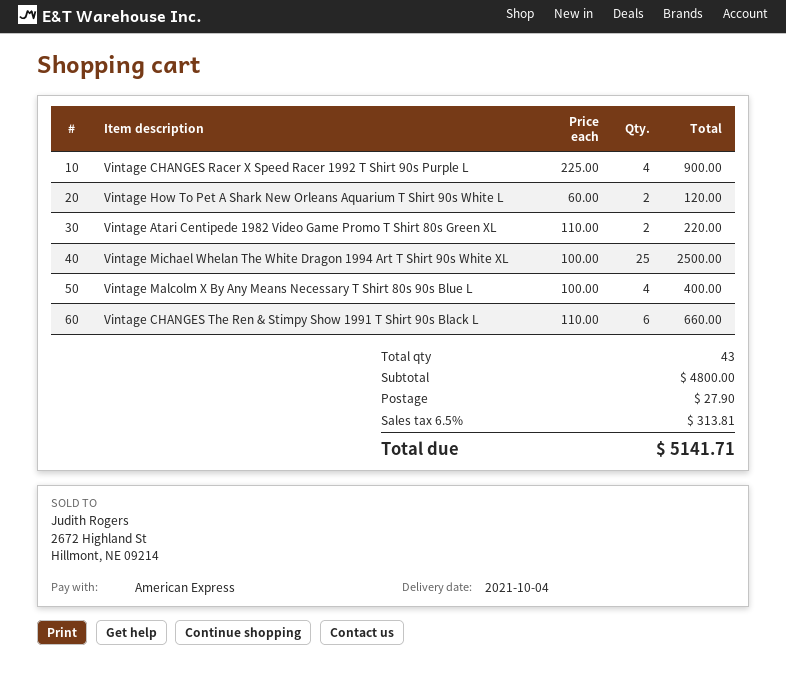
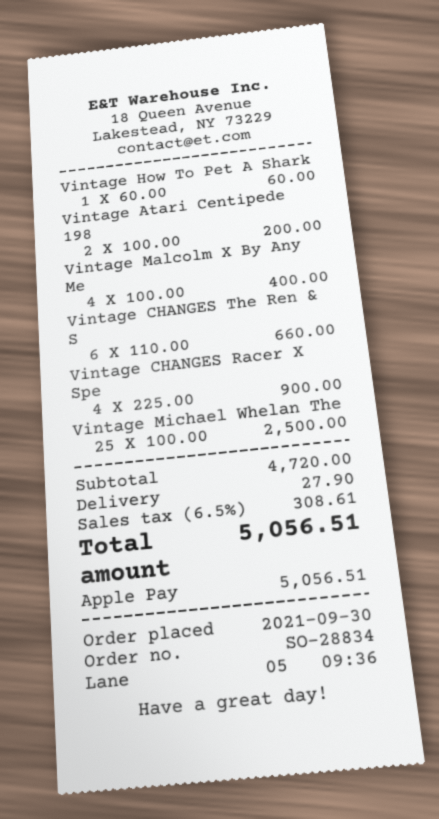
payment method: American Express -> Apple Pay
Vintage How To Pet A Shark New Orleans Aquarium T Shirt 90s White L: 2 x 60.00 = 120.00 -> 1 x 60.00 = 60.00
Vintage Atari Centipede 1982 Video Game Promo T Shirt 80s Green XL: 2 x 110.00 = 220.00 -> 2 x 100.00 = 200.00
subtotal: 4800.00 -> 4720.00
tax: 6.5% = 313.81 -> 6.5% = 308.61
total: 5141.71 -> 5056.51

